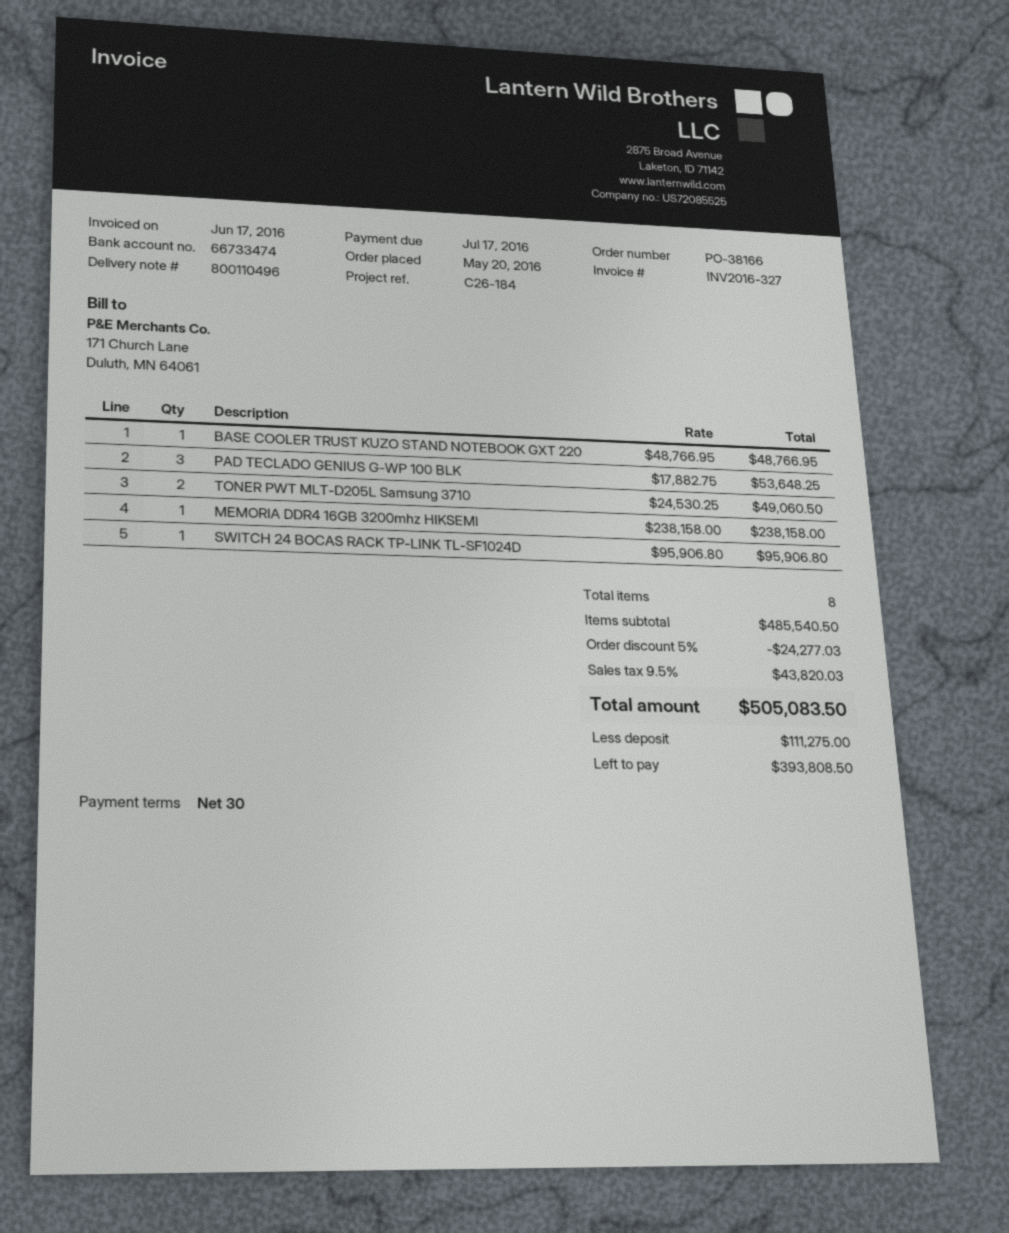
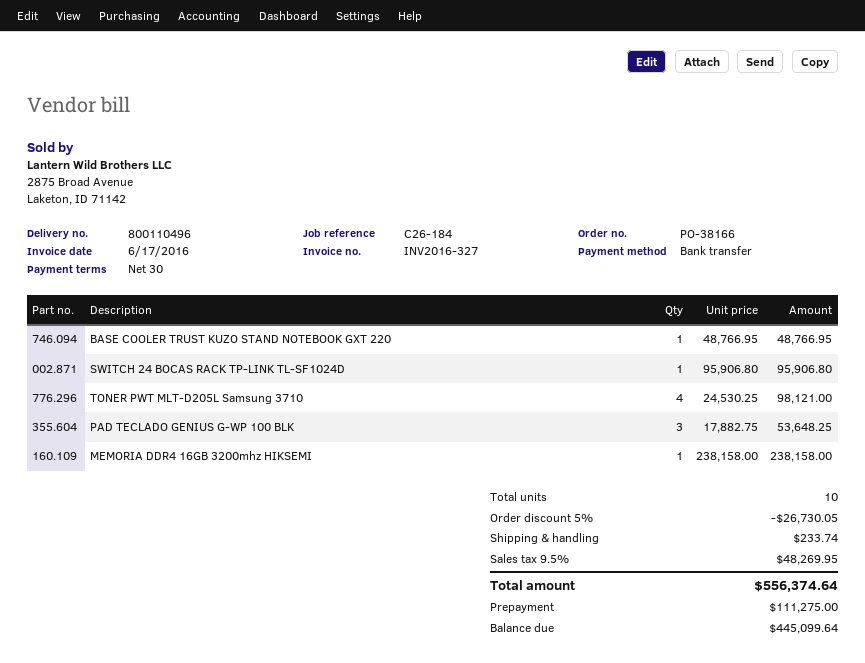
TONER PWT MLT-D205L Samsung 3710: 2 x 24530.25 = 49060.50 -> 4 x 24530.25 = 98121.00
total quantity: 8 -> 10
discount: 5% = 24277.03 -> 5% = 26730.05
shipping: none -> 233.74
tax: 9.5% = 43820.03 -> 9.5% = 48269.95
total: 505083.50 -> 556374.64
balance: 393808.50 -> 445099.64

